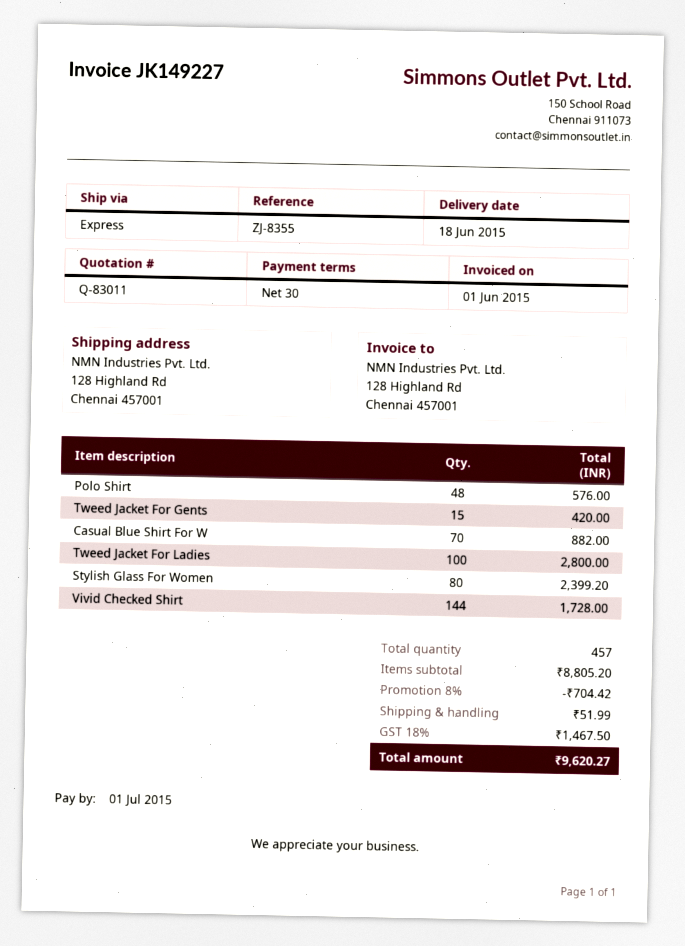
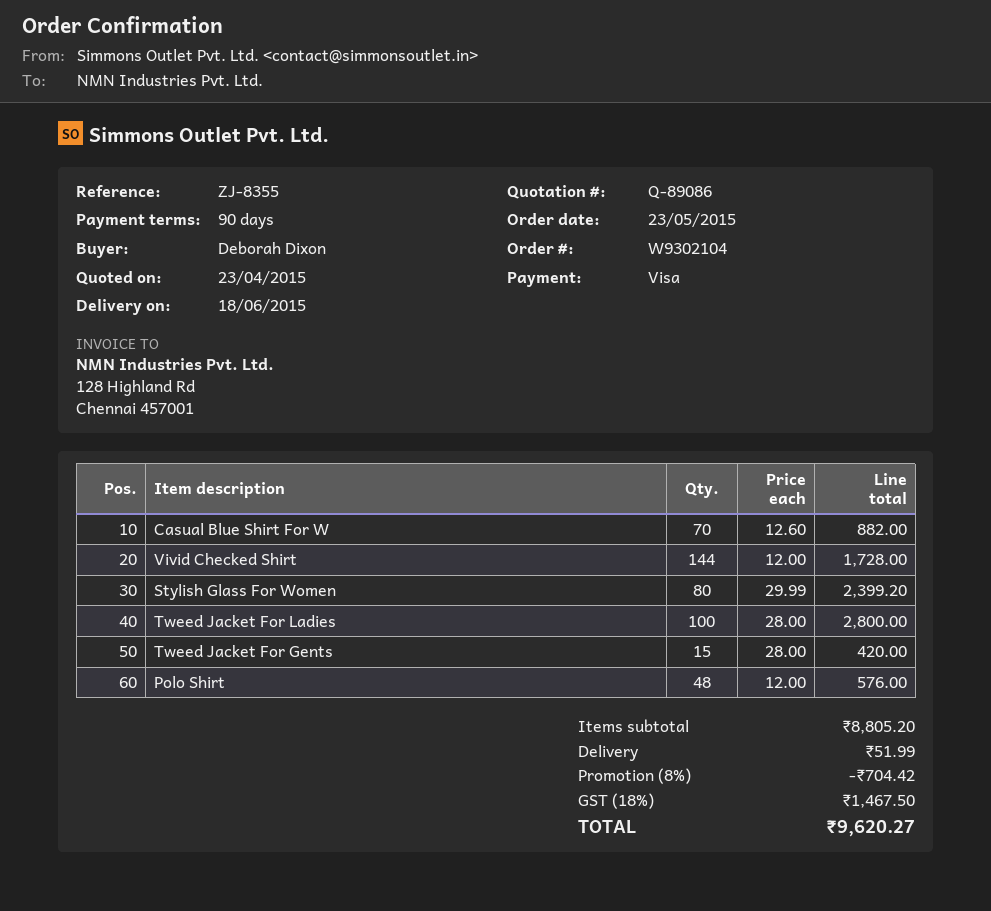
quote number: Q-83011 -> Q-89086
payment terms: 30 days -> 90 days

